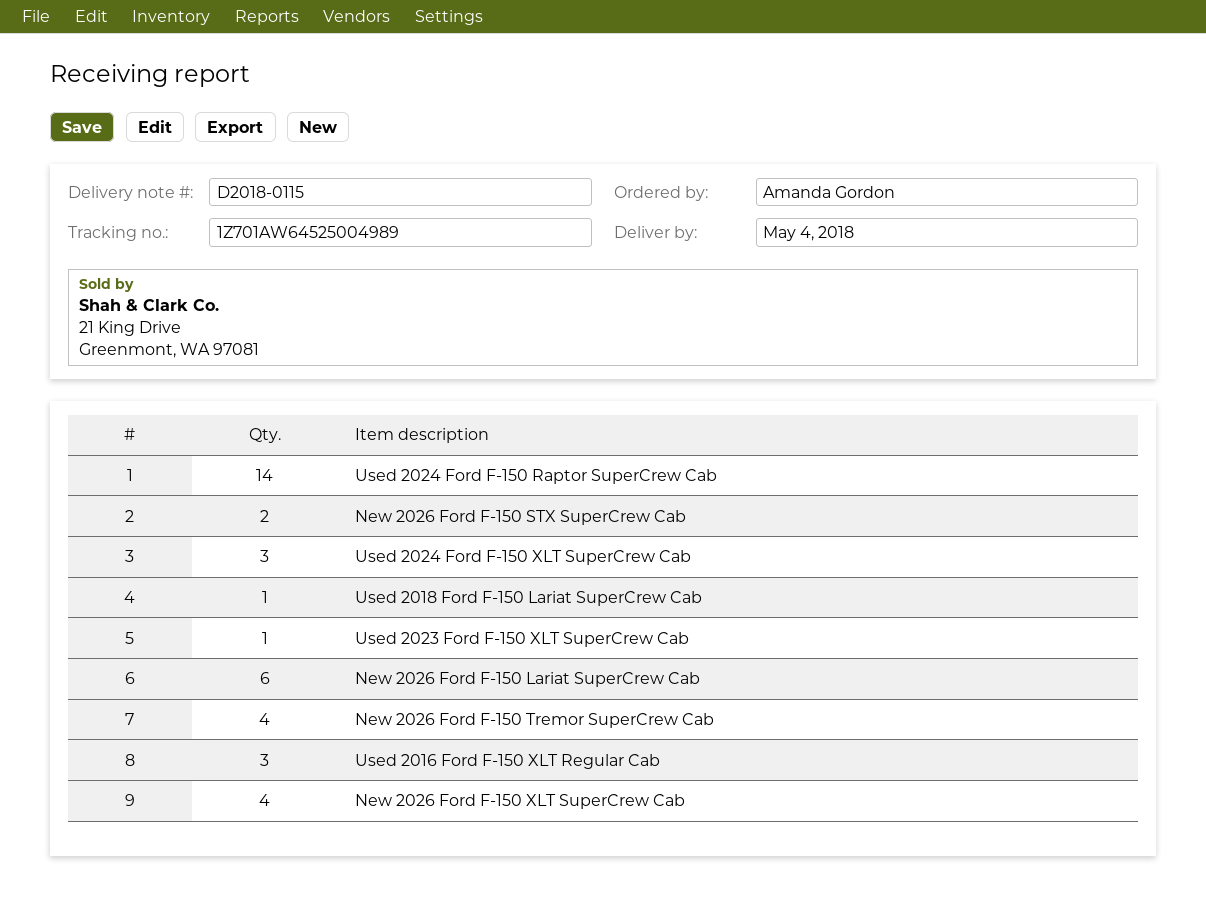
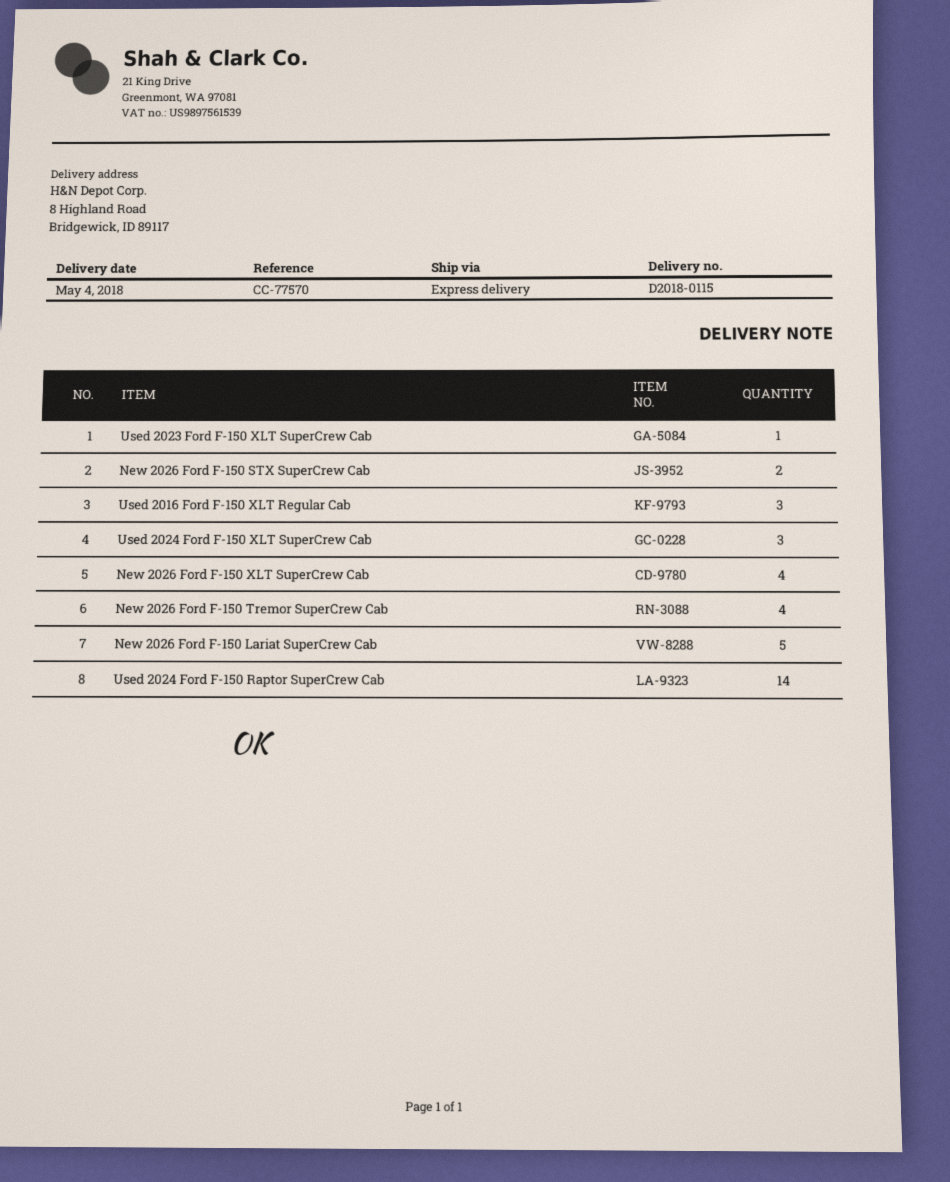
Used 2018 Ford F-150 Lariat SuperCrew Cab: 1 -> none
New 2026 Ford F-150 Lariat SuperCrew Cab: 6 -> 5

